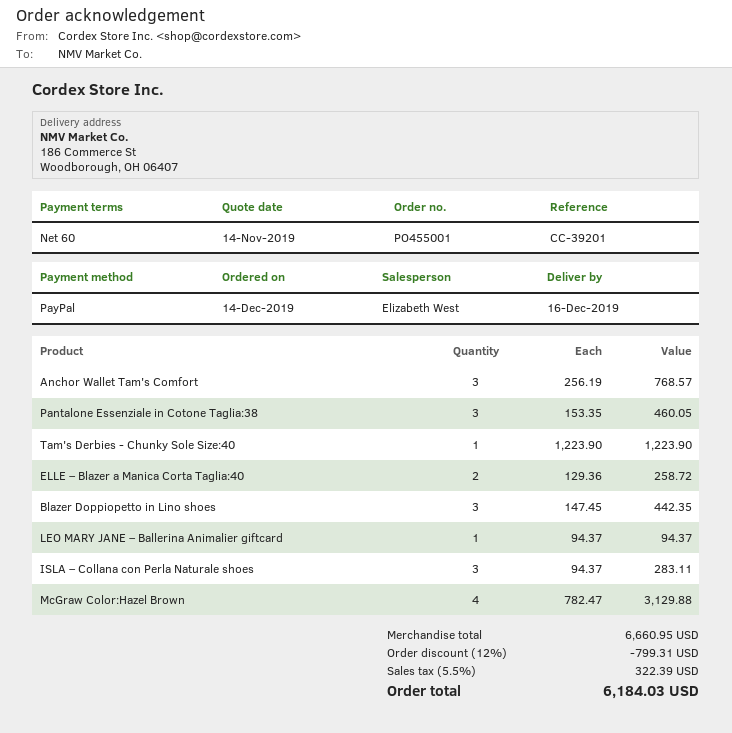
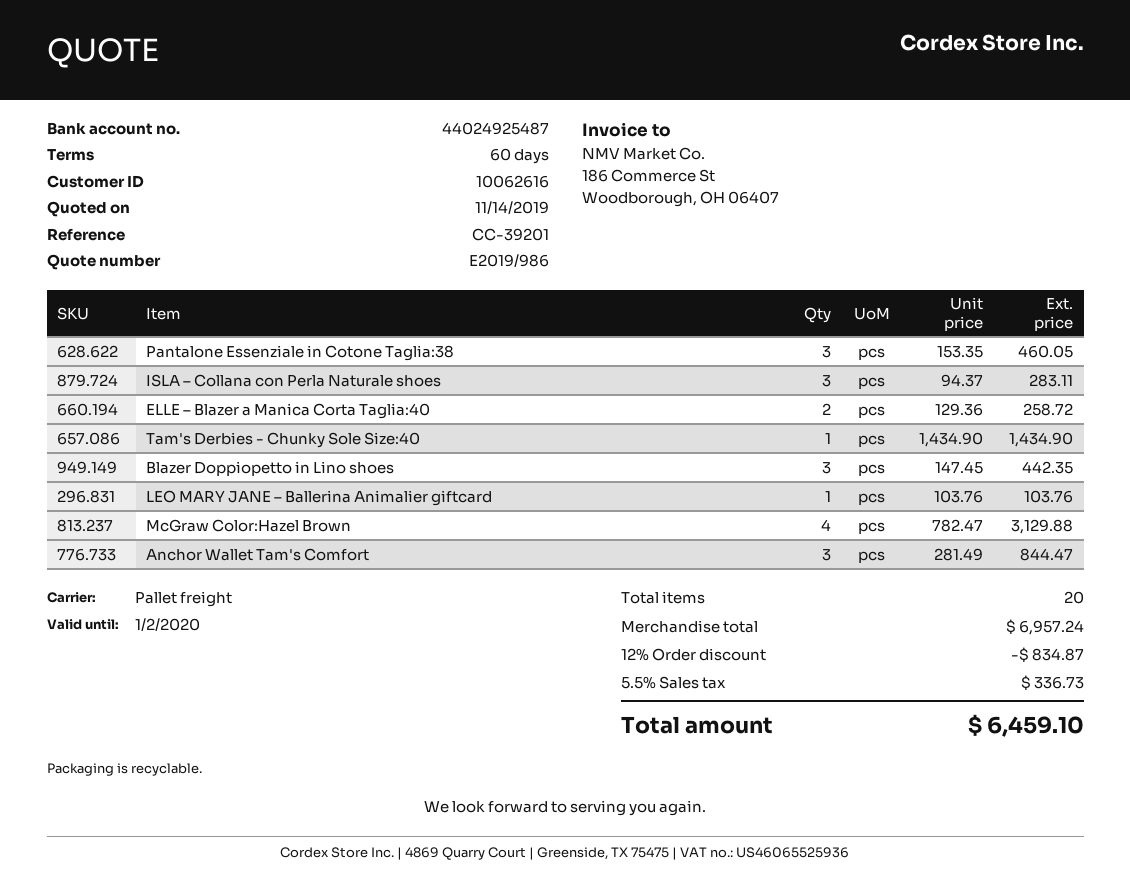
Anchor Wallet Tam's Comfort: 3 x 256.19 = 768.57 -> 3 x 281.49 = 844.47
Tam's Derbies - Chunky Sole Size:40: 1 x 1223.90 = 1223.90 -> 1 x 1434.90 = 1434.90
LEO MARY JANE – Ballerina Animalier giftcard: 1 x 94.37 = 94.37 -> 1 x 103.76 = 103.76
subtotal: 6660.95 -> 6957.24
discount: 12% = 799.31 -> 12% = 834.87
tax: 5.5% = 322.39 -> 5.5% = 336.73
total: 6184.03 -> 6459.10

